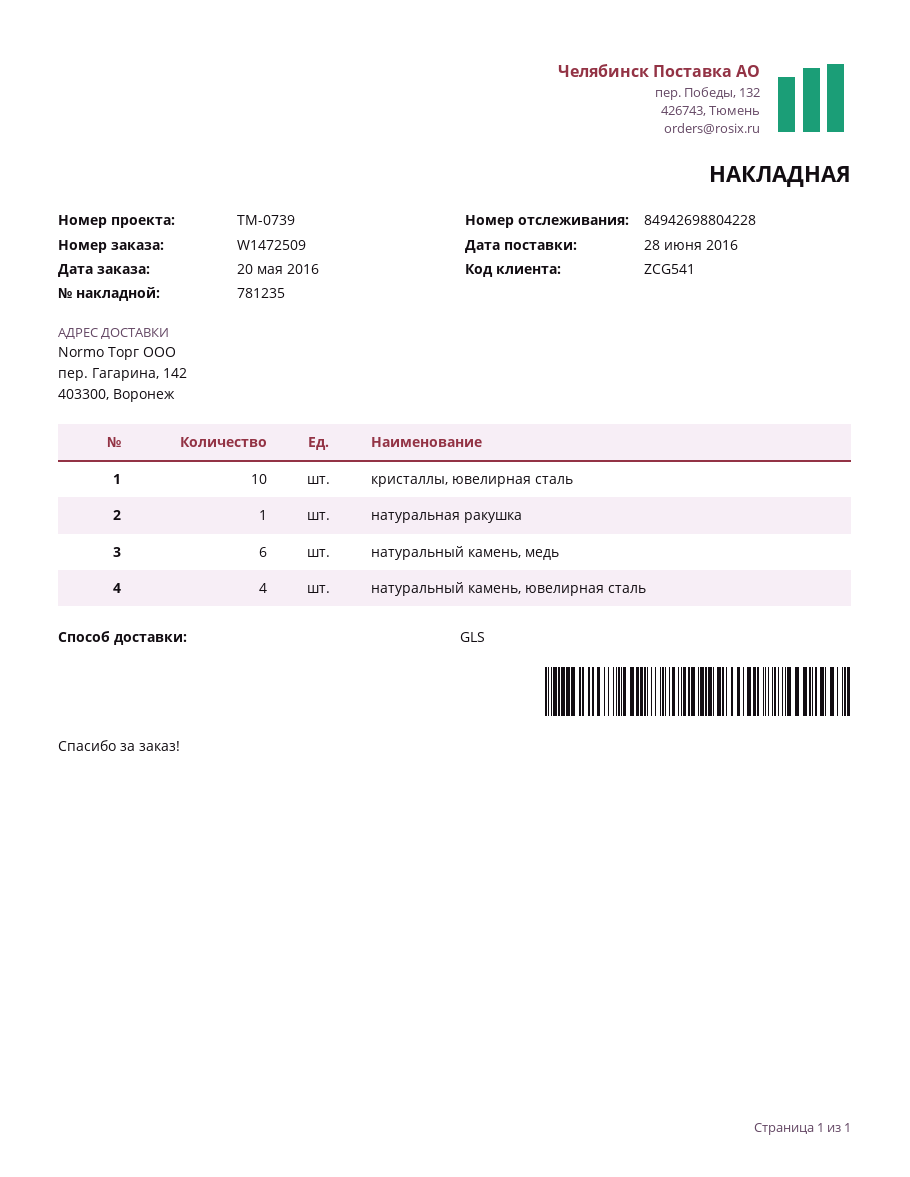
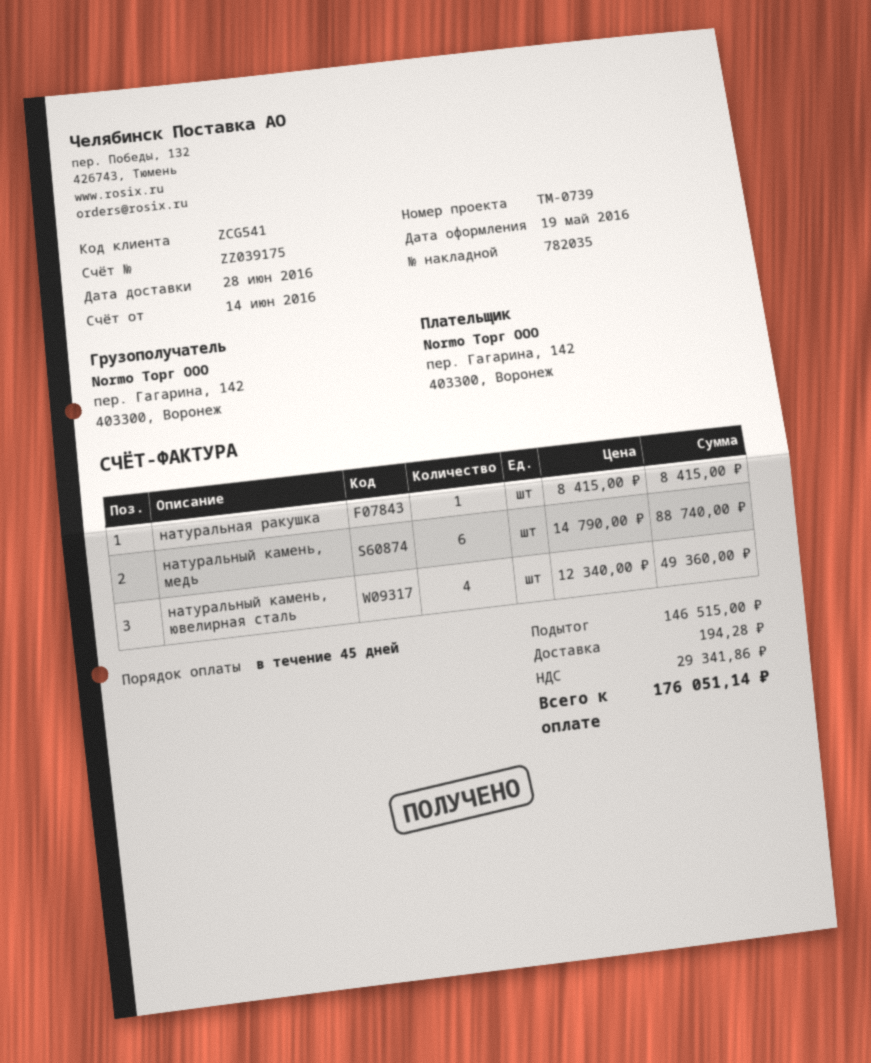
order date: 2016-05-20 -> 2016-05-19
delivery note number: 781235 -> 782035
кристаллы, ювелирная сталь: 10 -> none

